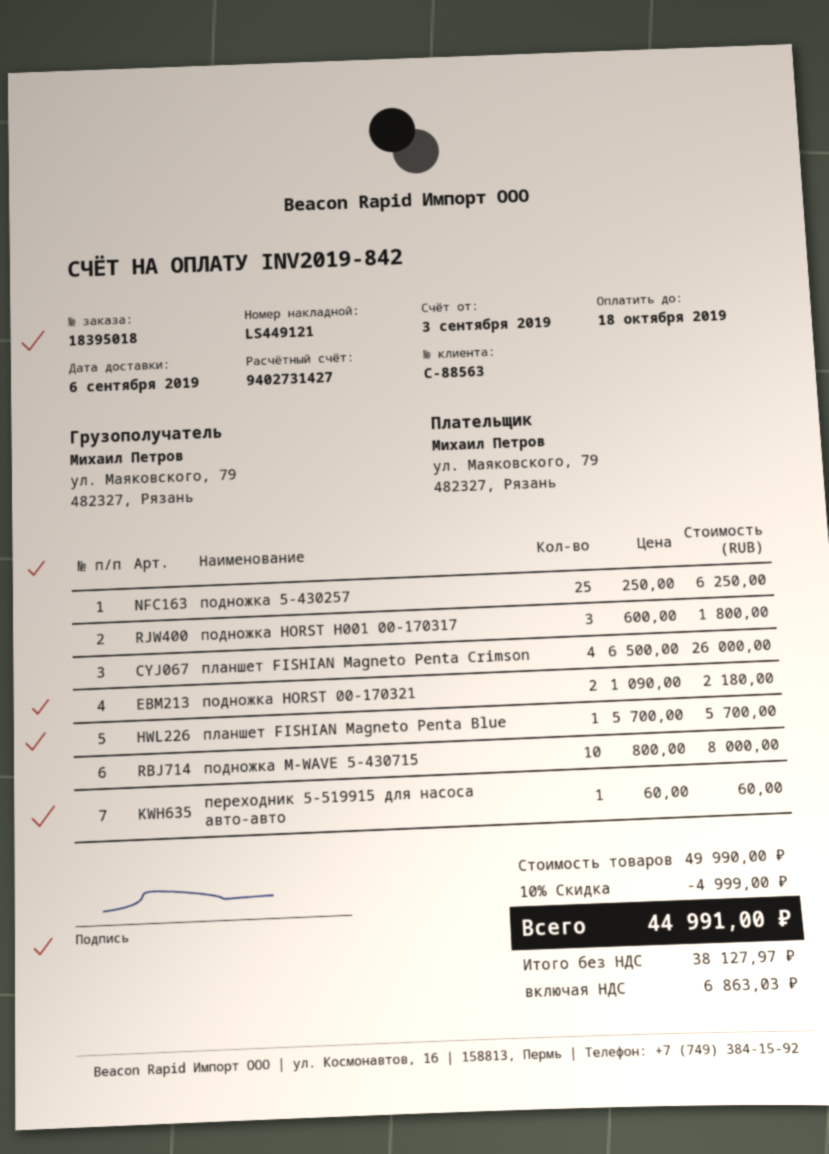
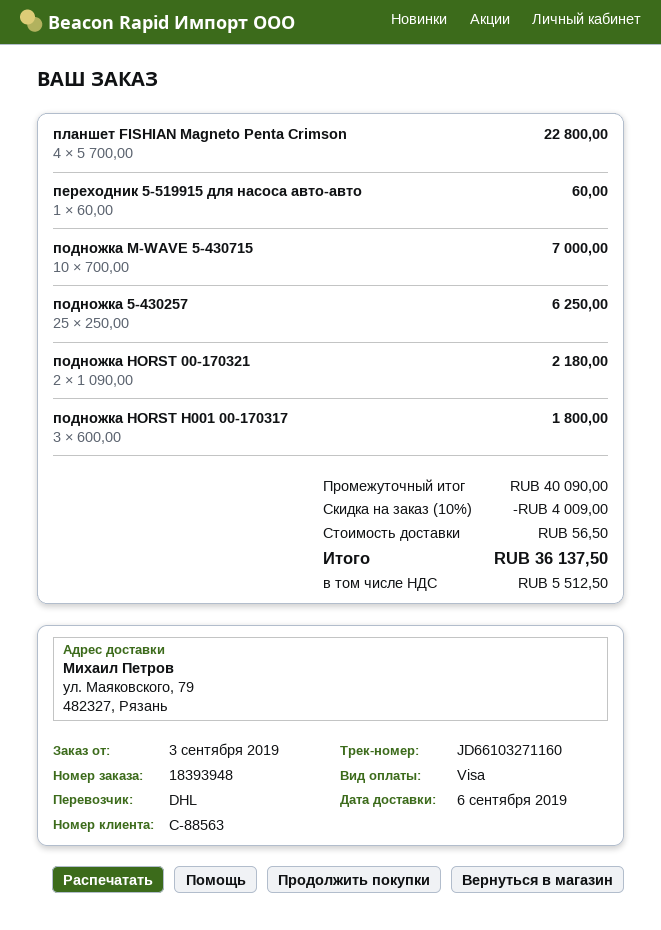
order number: 18395018 -> 18393948
планшет FISHIAN Magneto Penta Crimson: 4 x 6500.00 = 26000.00 -> 4 x 5700.00 = 22800.00
планшет FISHIAN Magneto Penta Blue: 1 x 5700.00 = 5700.00 -> none
подножка M-WAVE 5-430715: 10 x 800.00 = 8000.00 -> 10 x 700.00 = 7000.00
subtotal: 49990.00 -> 40090.00
discount: 10% = 4999.00 -> 10% = 4009.00
shipping: none -> 56.50
tax: 6863.03 -> 5512.50
total: 44991.00 -> 36137.50

